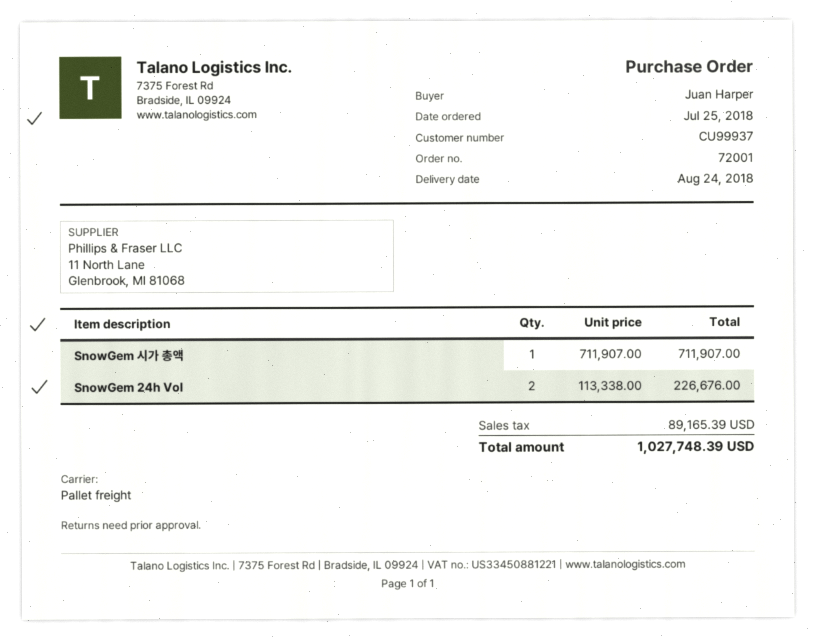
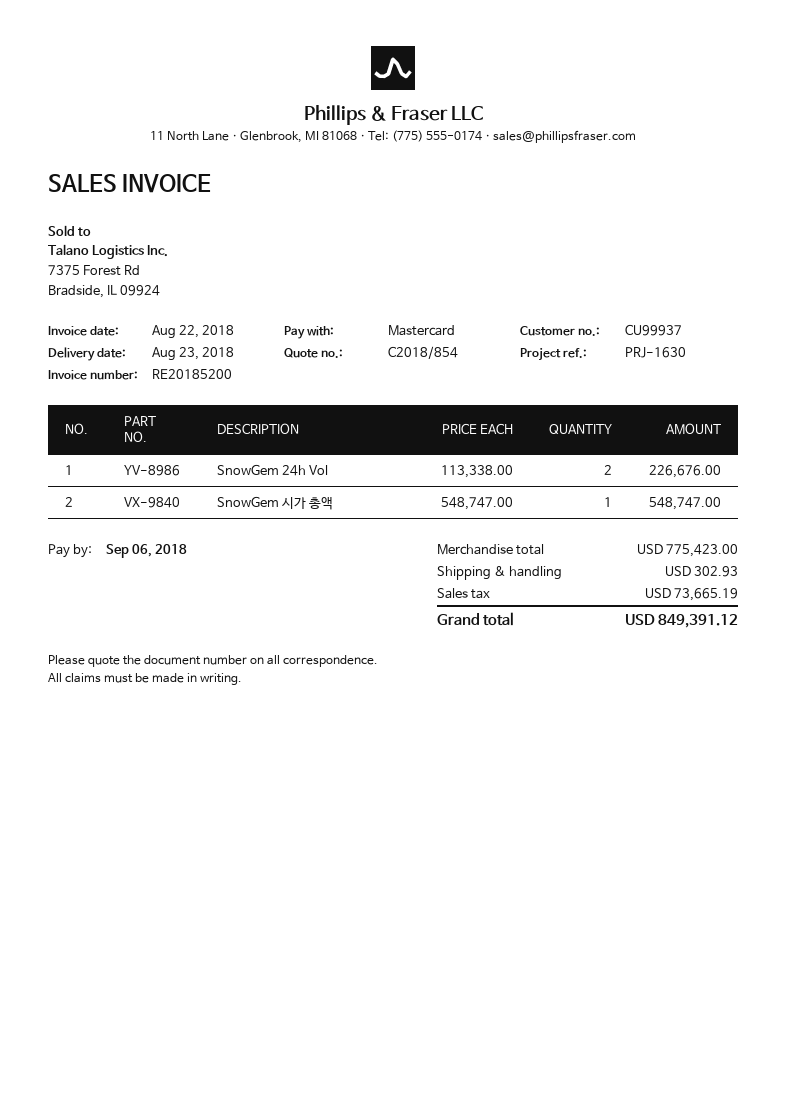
delivery date: 2018-08-24 -> 2018-08-23
SnowGem 시가 총액: 1 x 711907.00 = 711907.00 -> 1 x 548747.00 = 548747.00
shipping: none -> 302.93
tax: 89165.39 -> 73665.19
total: 1027748.39 -> 849391.12

